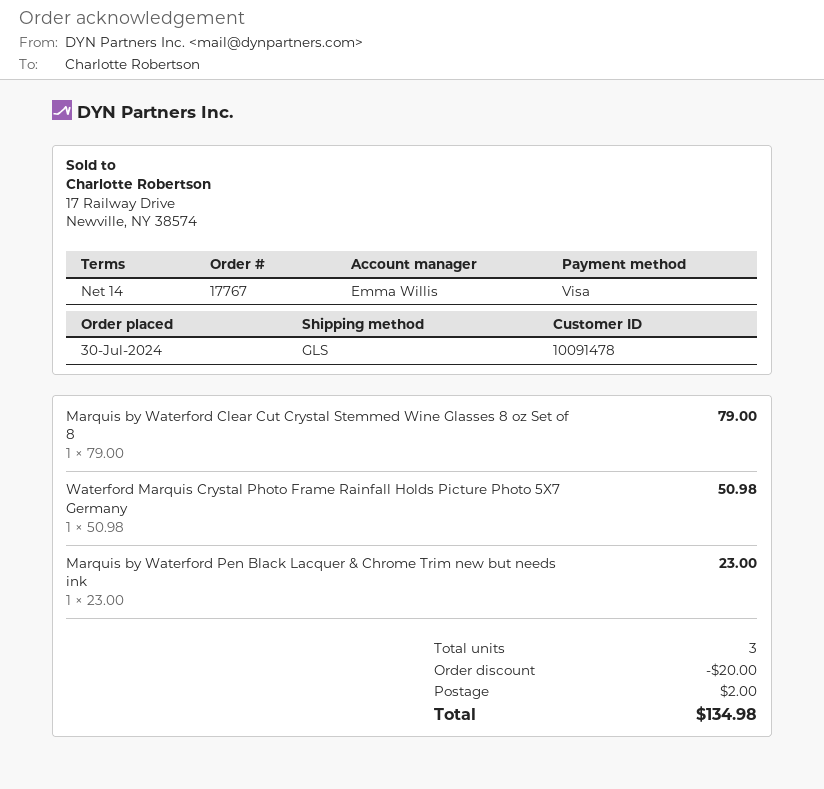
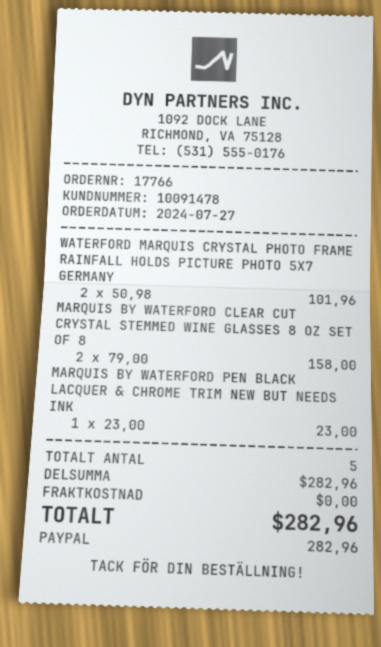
order number: 17767 -> 17766
order date: 2024-07-30 -> 2024-07-27
payment method: Visa -> PayPal
Marquis by Waterford Clear Cut Crystal Stemmed Wine Glasses 8 oz Set of 8: 1 x 79.00 = 79.00 -> 2 x 79.00 = 158.00
Waterford Marquis Crystal Photo Frame Rainfall Holds Picture Photo 5X7 Germany: 1 x 50.98 = 50.98 -> 2 x 50.98 = 101.96
total quantity: 3 -> 5
discount: 20.00 -> none
shipping: 2.00 -> 0.00
total: 134.98 -> 282.96

